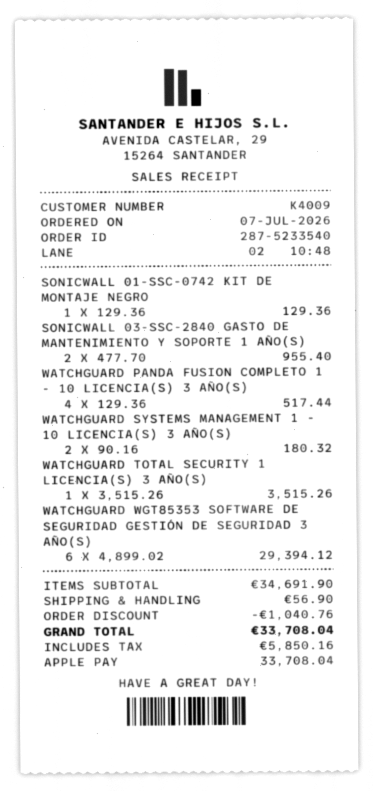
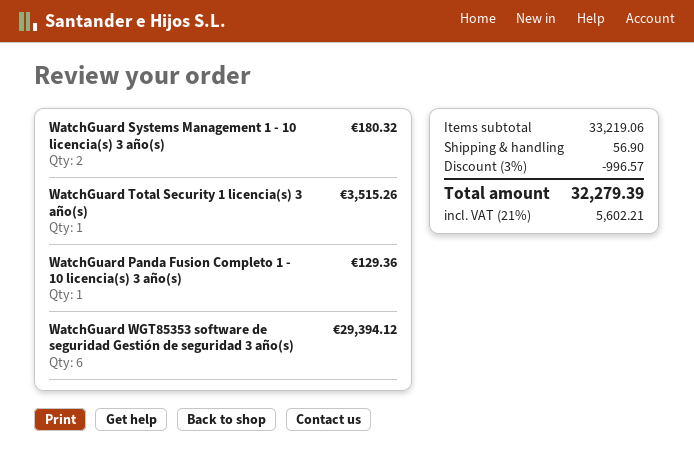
SONICWALL 01-SSC-0742 KIT DE MONTAJE NEGRO: 1 for 129.36 -> none
SONICWALL 03-SSC-2840 GASTO DE MANTENIMIENTO Y SOPORTE 1 AÑO(S): 2 for 955.40 -> none
WATCHGUARD PANDA FUSION COMPLETO 1 - 10 LICENCIA(S) 3 AÑO(S): 4 for 517.44 -> 1 for 129.36
subtotal: 34691.90 -> 33219.06
discount: 1040.76 -> 996.57
tax: 5850.16 -> 5602.21
total: 33708.04 -> 32279.39

